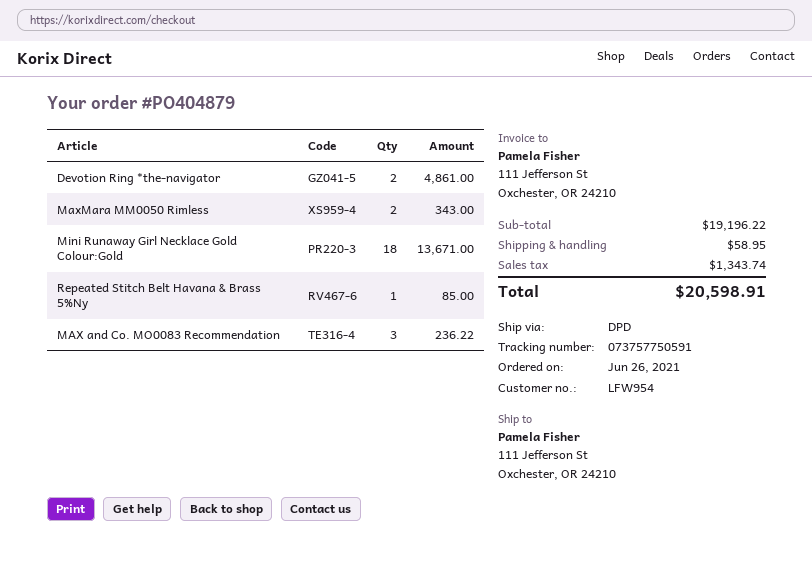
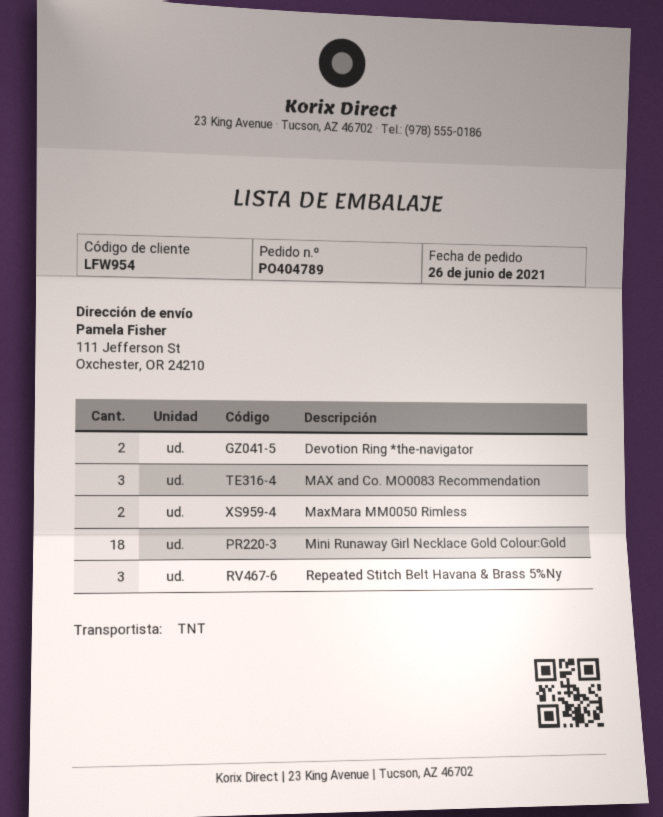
order number: PO404879 -> PO404789
shipping method: DPD -> TNT
Repeated Stitch Belt Havana & Brass 5%Ny: 1 -> 3

